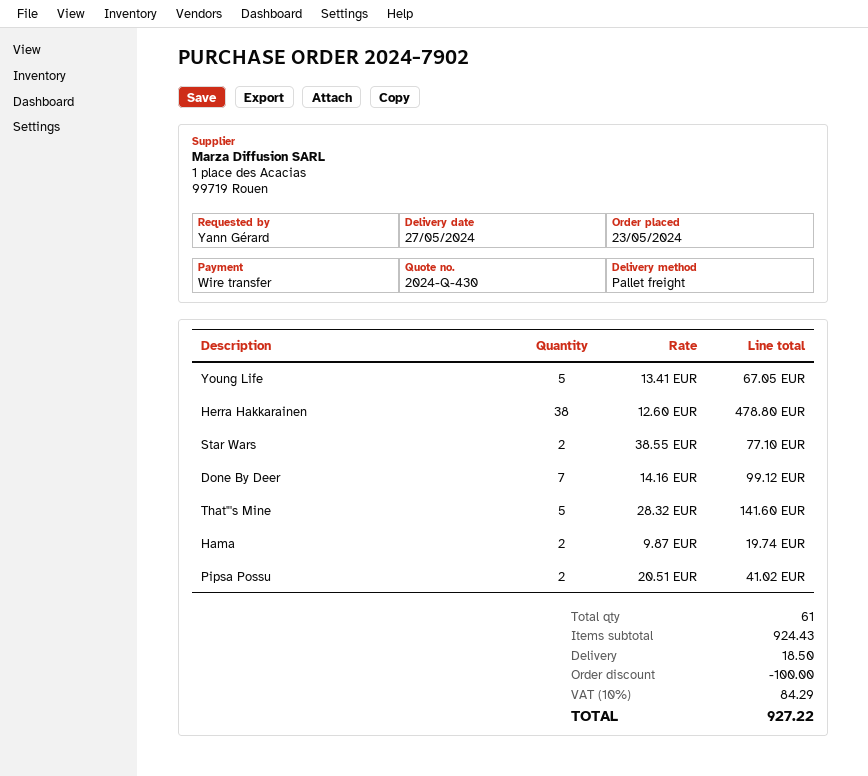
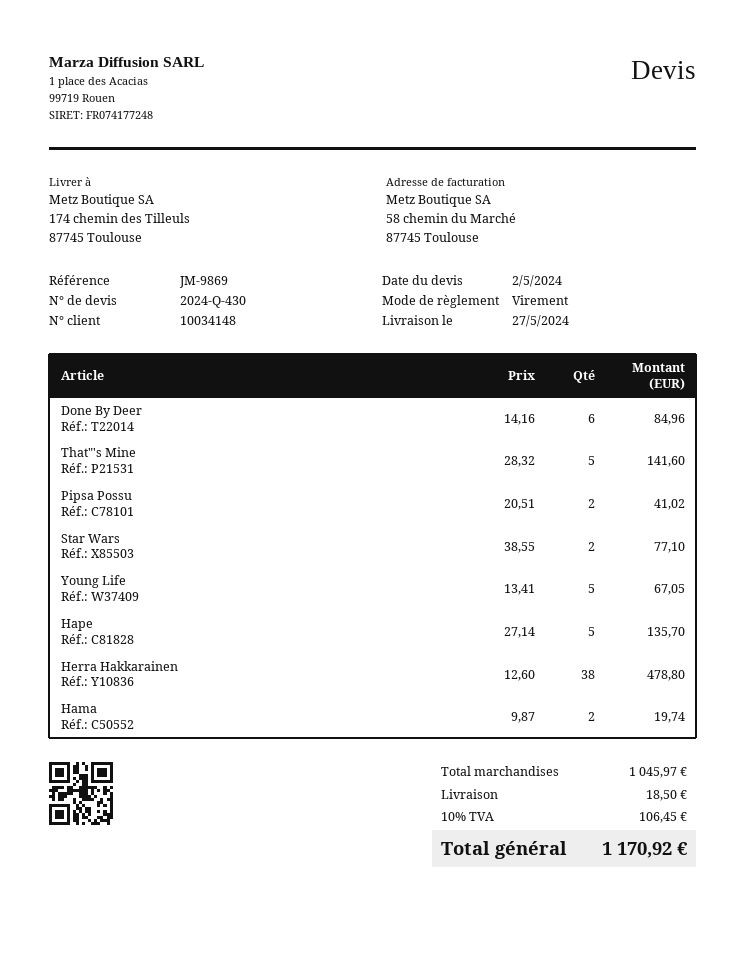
Done By Deer: 7 x 14.16 = 99.12 -> 6 x 14.16 = 84.96
Hape: none -> 5 x 27.14 = 135.70
subtotal: 924.43 -> 1045.97
discount: 100.00 -> none
tax: 10% = 84.29 -> 10% = 106.45
total: 927.22 -> 1170.92

